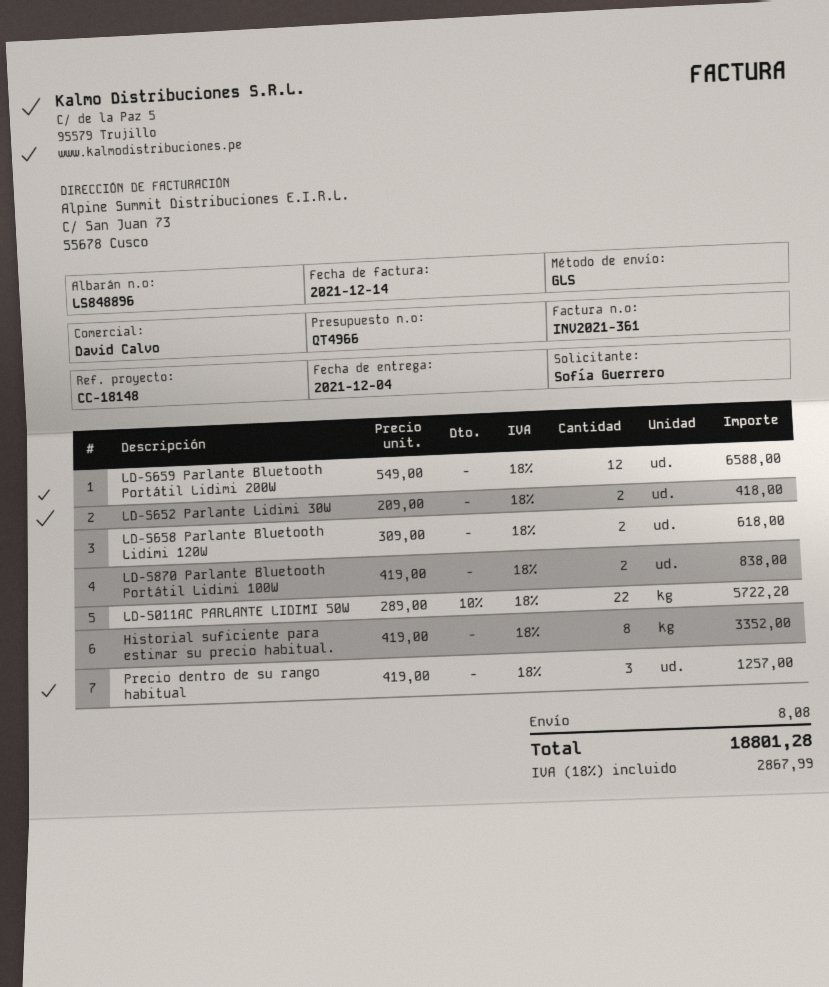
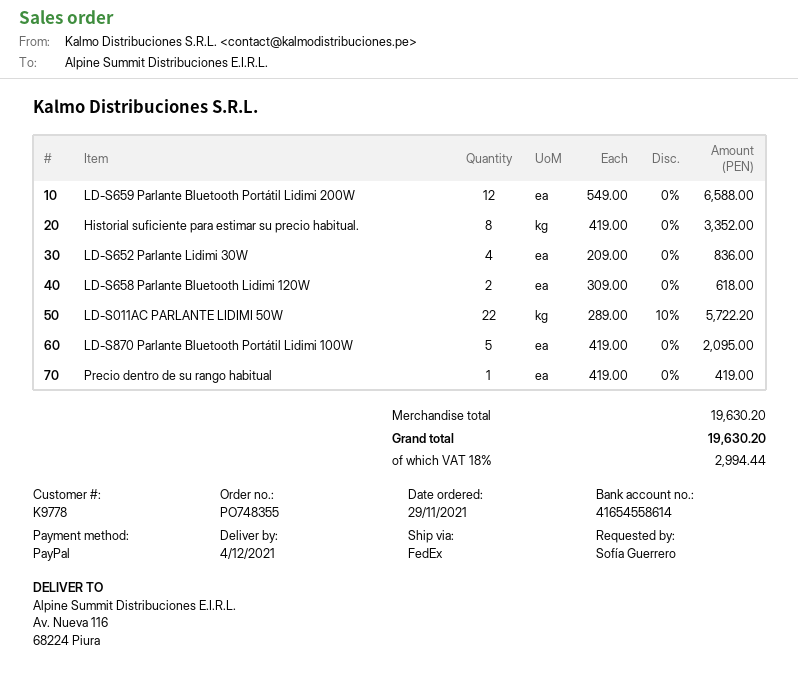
shipping method: GLS -> FedEx
LD-S652 Parlante Lidimi 30W: 2 x 209.00 = 418.00 -> 4 x 209.00 = 836.00
LD-S870 Parlante Bluetooth Portátil Lidimi 100W: 2 x 419.00 = 838.00 -> 5 x 419.00 = 2095.00
Precio dentro de su rango habitual: 3 x 419.00 = 1257.00 -> 1 x 419.00 = 419.00
shipping: 8.08 -> none
tax: 18% = 2867.99 -> 18% = 2994.44
total: 18801.28 -> 19630.20

